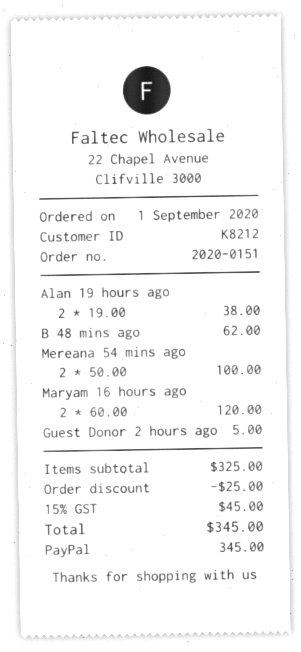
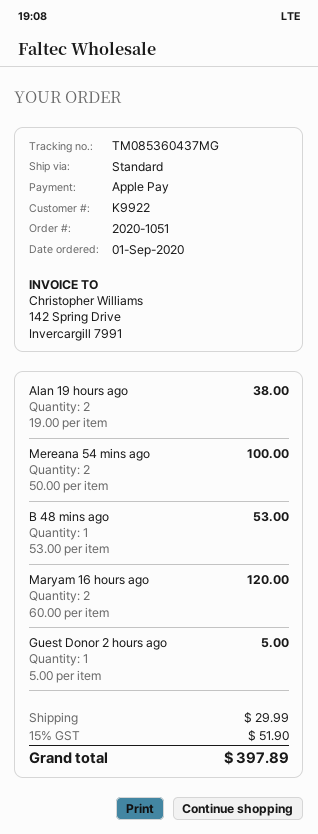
order number: 2020-0151 -> 2020-1051
customer number: K8212 -> K9922
payment method: PayPal -> Apple Pay
B 48 mins ago: 1 x 62.00 = 62.00 -> 1 x 53.00 = 53.00
discount: 25.00 -> none
shipping: none -> 29.99
tax: 15% = 45.00 -> 15% = 51.90
total: 345.00 -> 397.89

